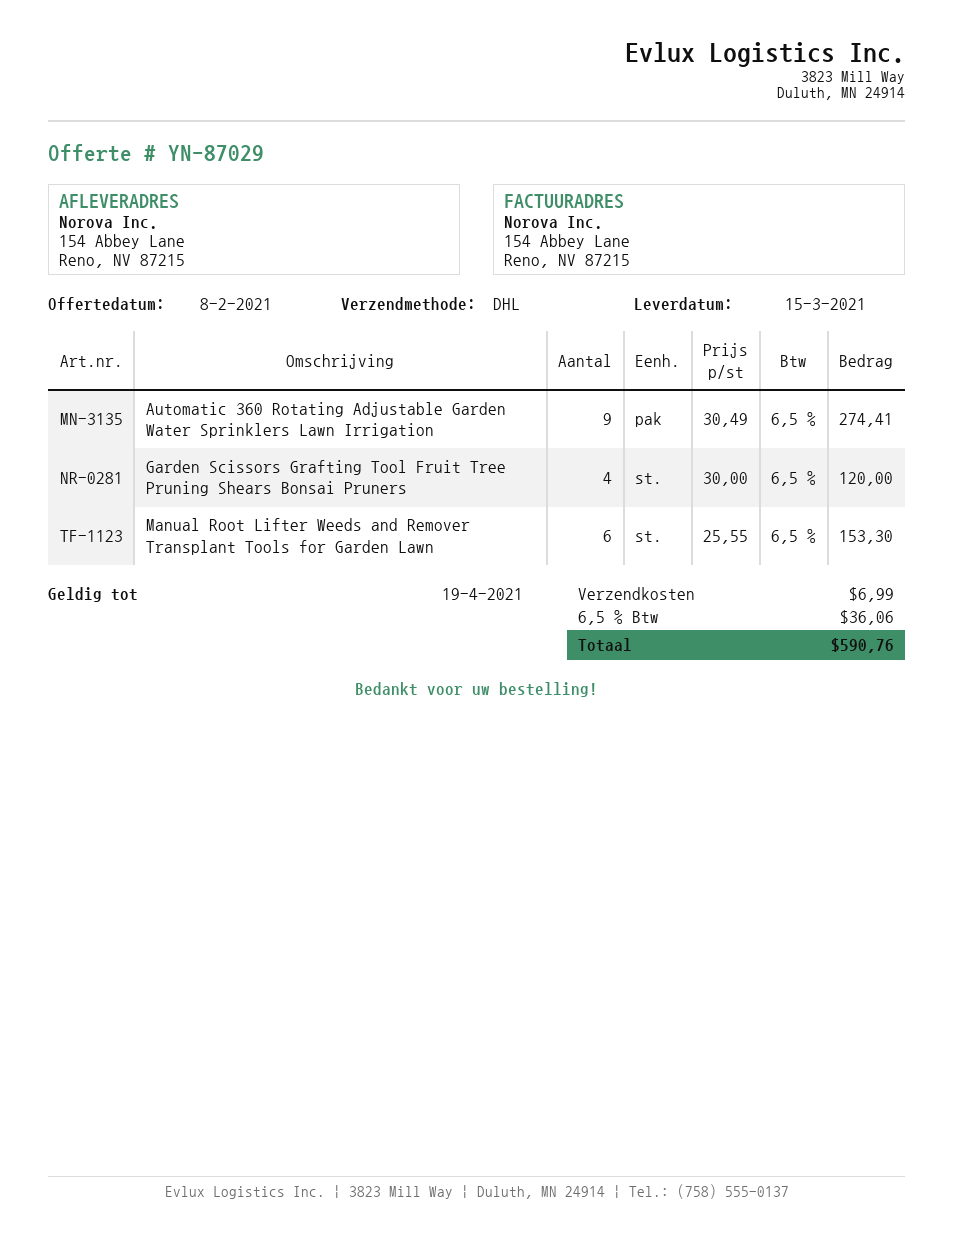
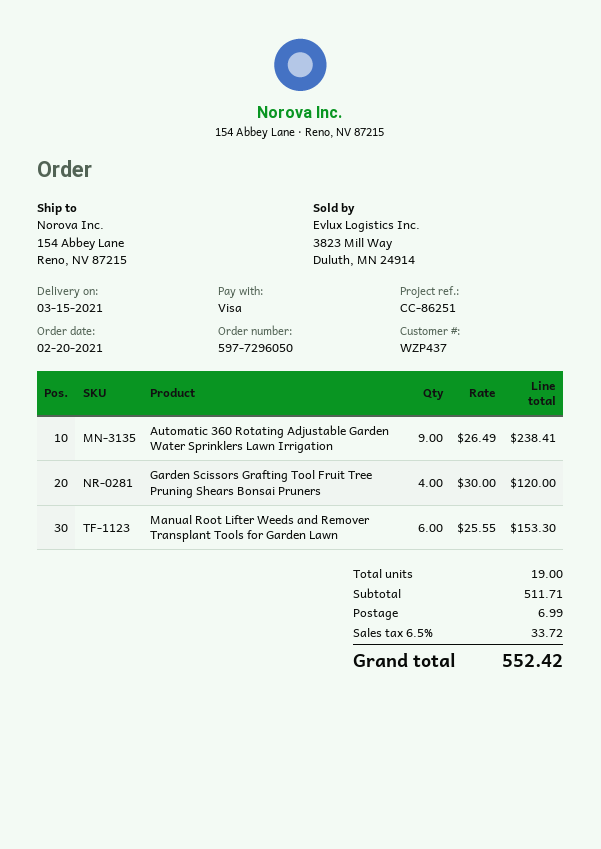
Automatic 360 Rotating Adjustable Garden Water Sprinklers Lawn Irrigation: 9 x 30.49 = 274.41 -> 9 x 26.49 = 238.41
tax: 6.5% = 36.06 -> 6.5% = 33.72
total: 590.76 -> 552.42

